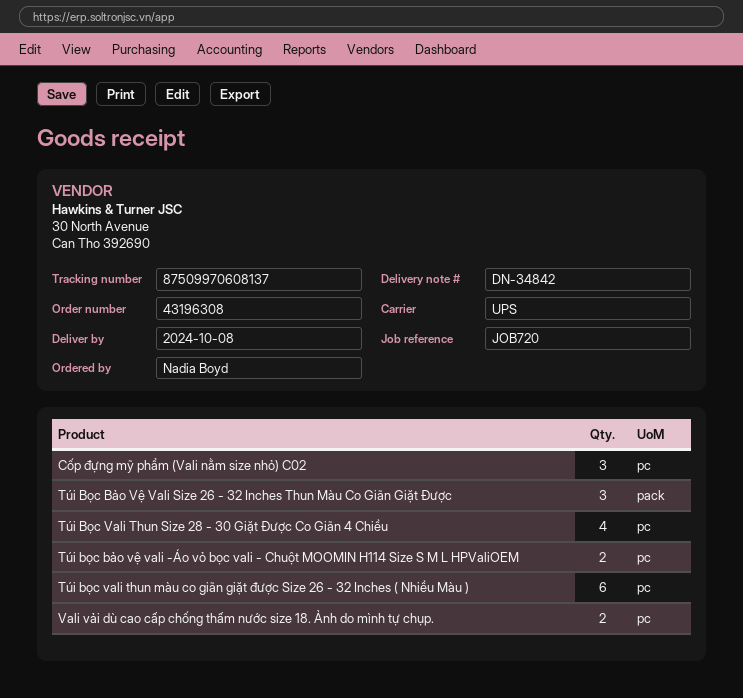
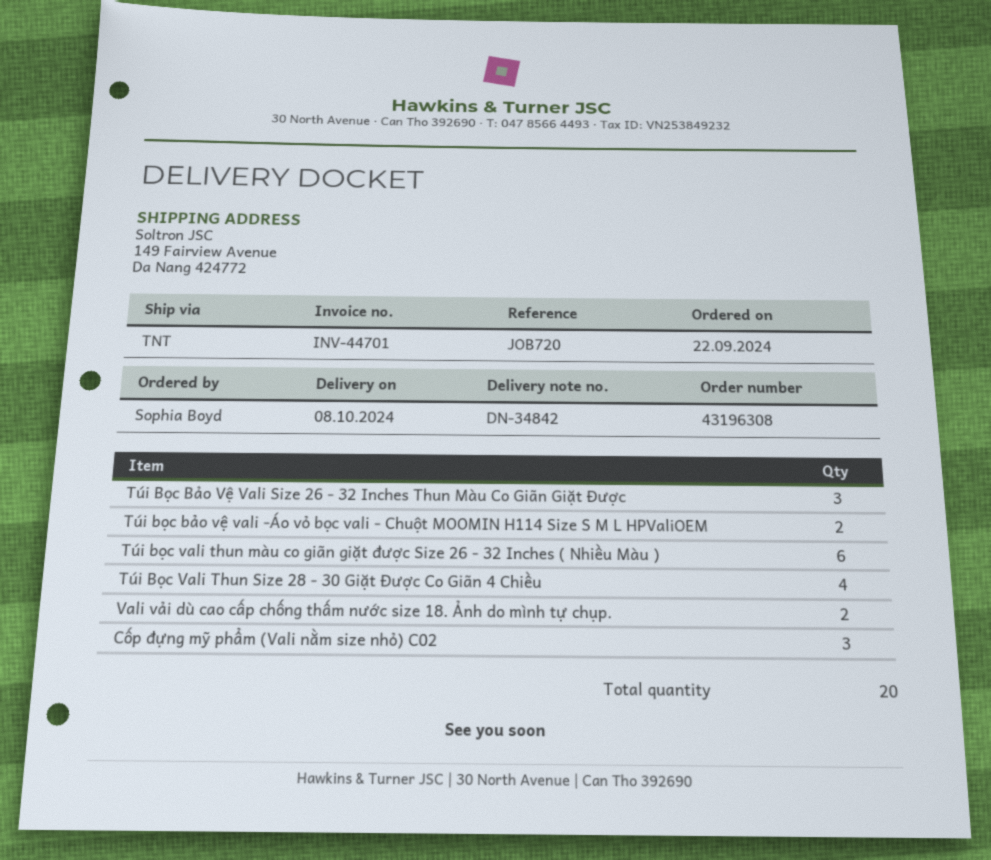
ordered by: Nadia Boyd -> Sophia Boyd
shipping method: UPS -> TNT

